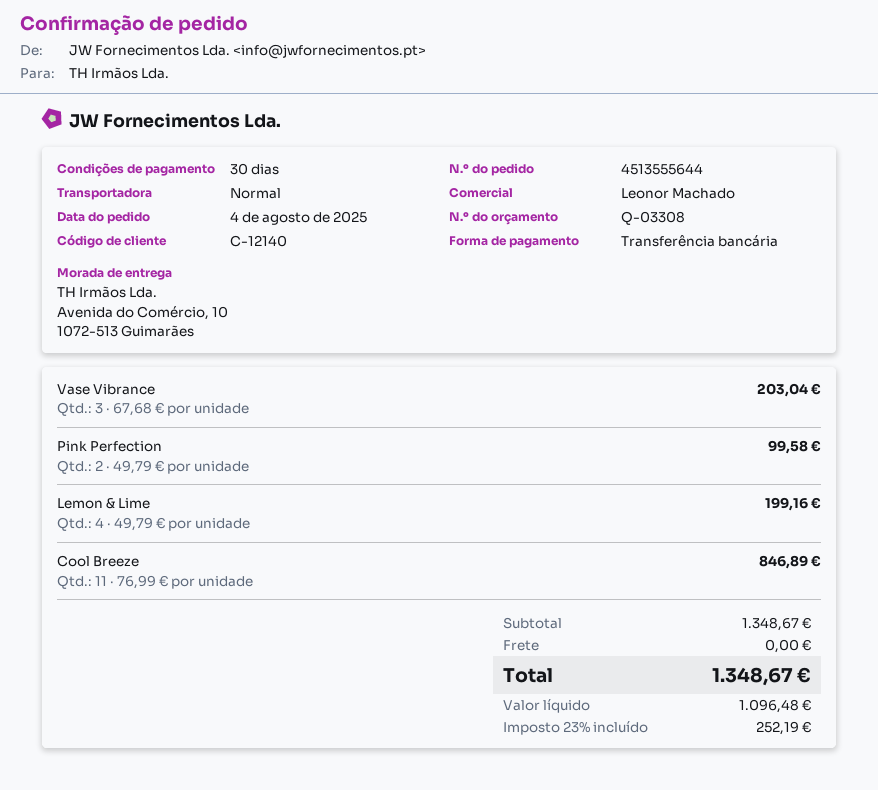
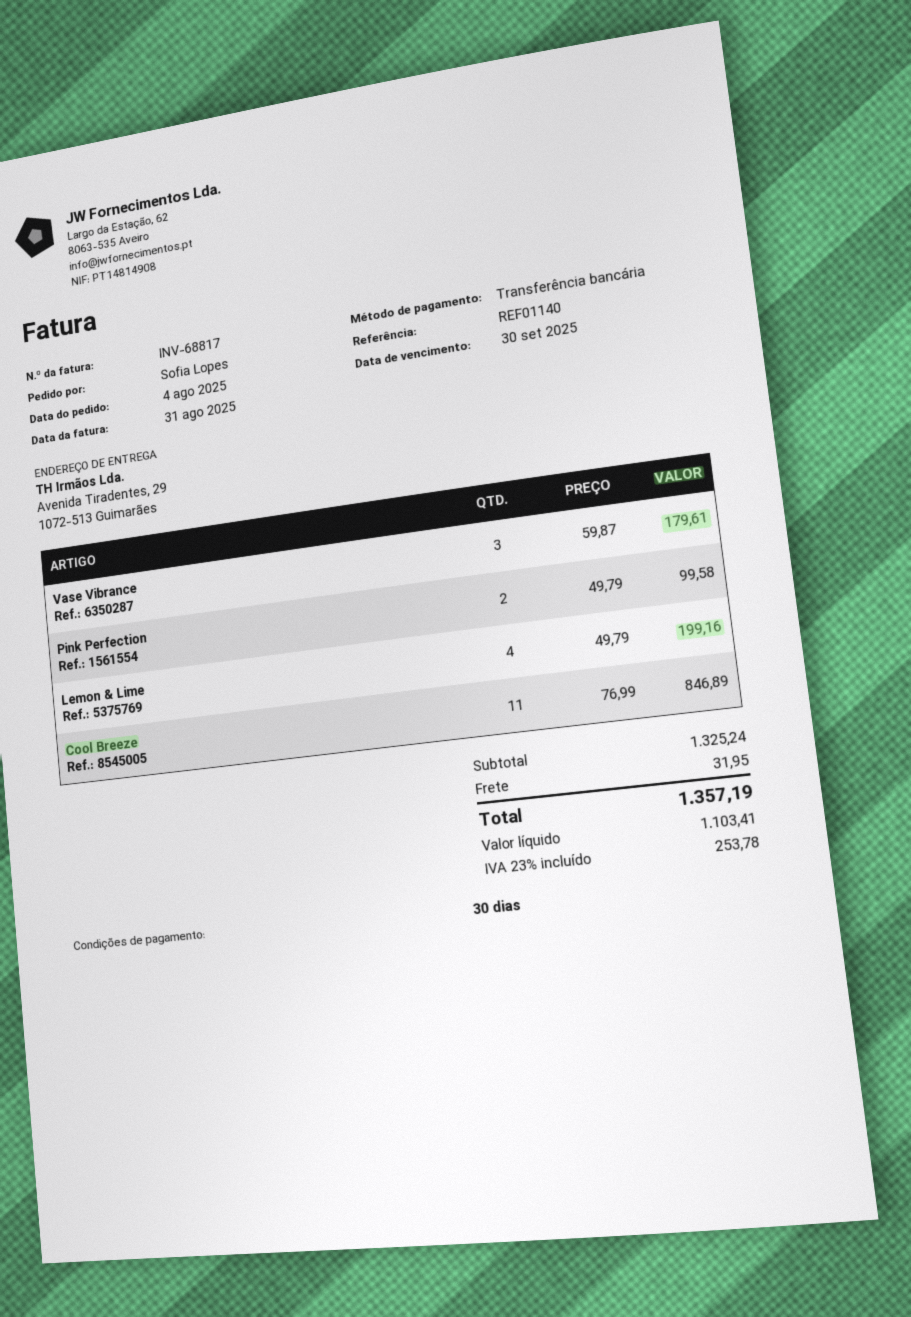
ship to: Avenida do Comércio, 10, 1072-513 Guimarães -> Avenida Tiradentes, 29, 1072-513 Guimarães
Vase Vibrance: 3 x 67.68 = 203.04 -> 3 x 59.87 = 179.61
subtotal: 1348.67 -> 1325.24
shipping: 0.00 -> 31.95
net: 1096.48 -> 1103.41
tax: 23% = 252.19 -> 23% = 253.78
total: 1348.67 -> 1357.19

